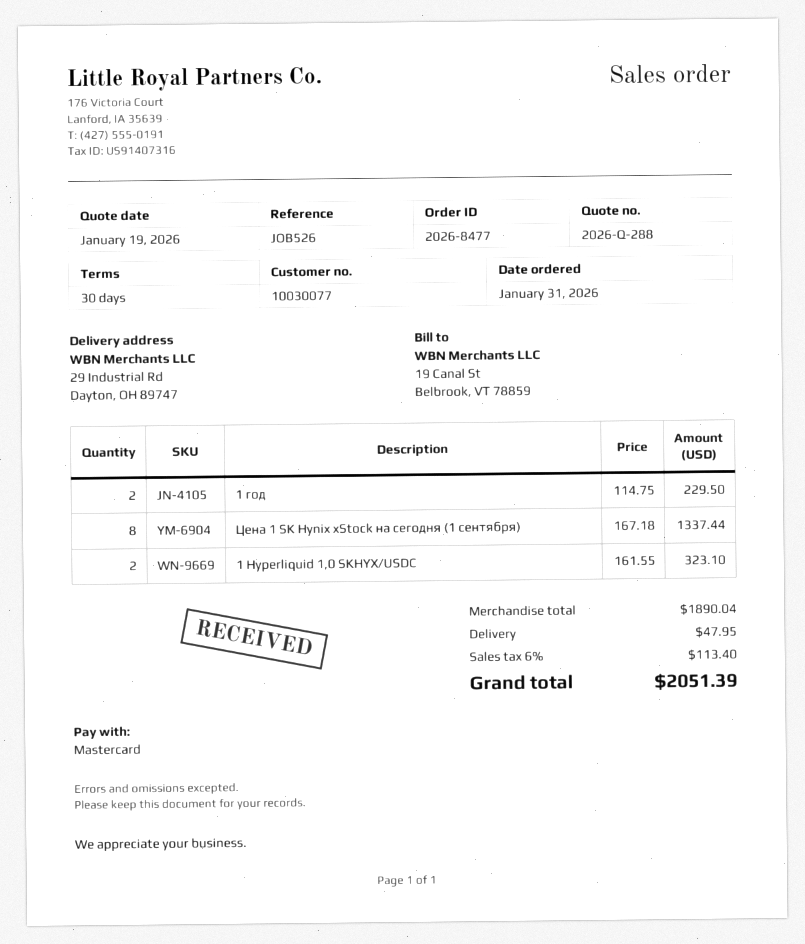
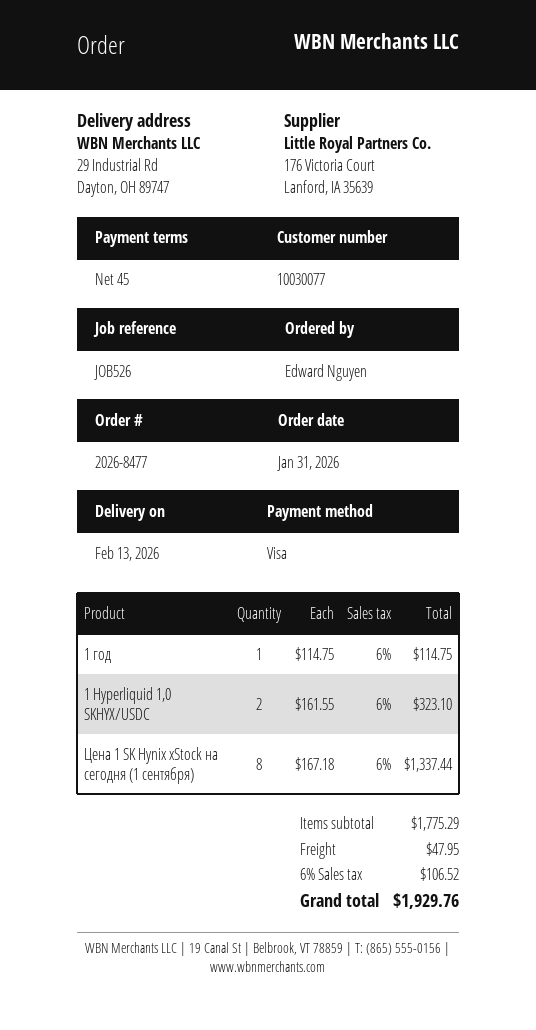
payment terms: 30 days -> 45 days
payment method: Mastercard -> Visa
1 год: 2 x 114.75 = 229.50 -> 1 x 114.75 = 114.75
subtotal: 1890.04 -> 1775.29
tax: 6% = 113.40 -> 6% = 106.52
total: 2051.39 -> 1929.76

